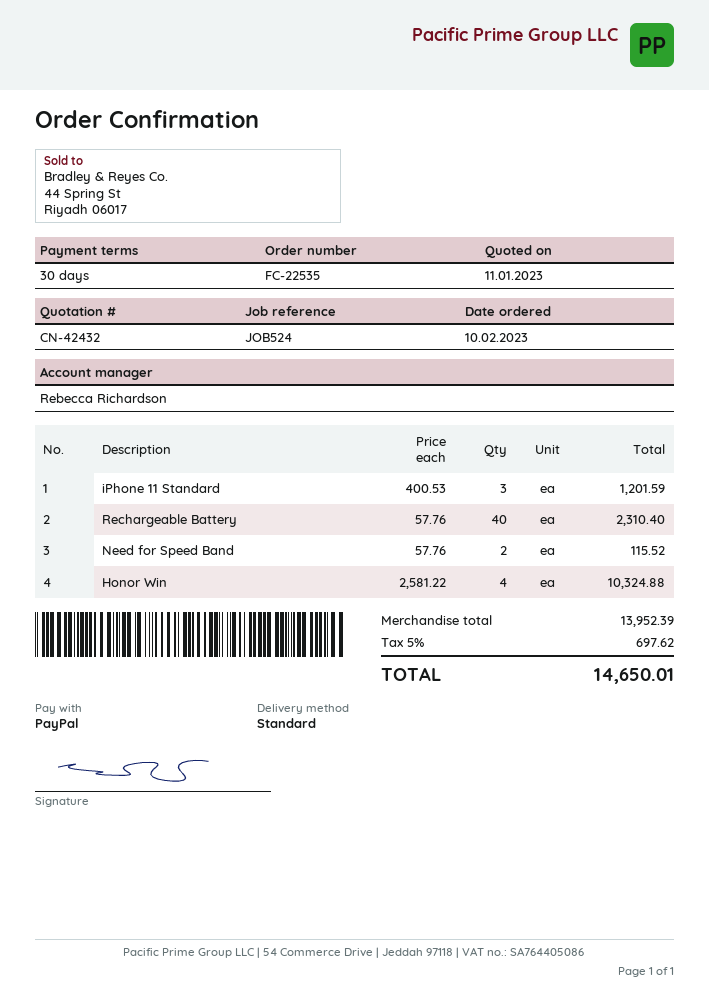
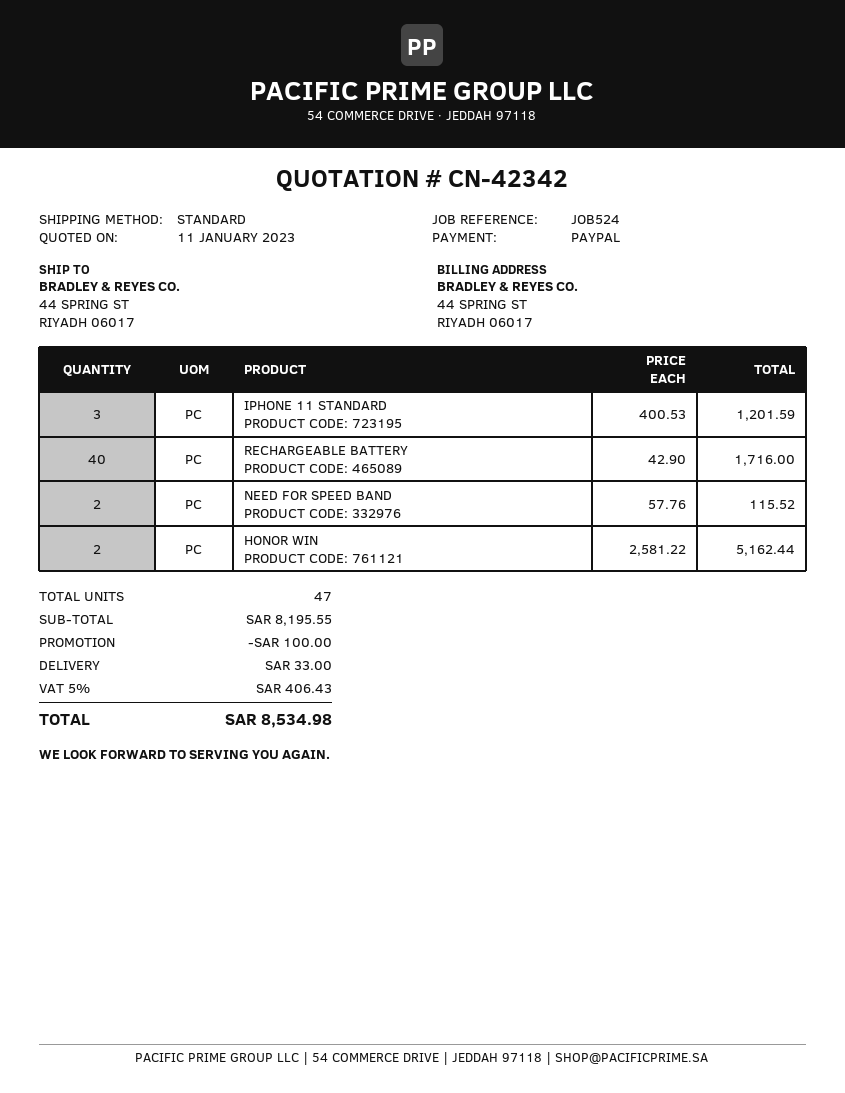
quote number: CN-42432 -> CN-42342
Rechargeable Battery: 40 x 57.76 = 2310.40 -> 40 x 42.90 = 1716.00
Honor Win: 4 x 2581.22 = 10324.88 -> 2 x 2581.22 = 5162.44
subtotal: 13952.39 -> 8195.55
discount: none -> 100.00
shipping: none -> 33.00
tax: 5% = 697.62 -> 5% = 406.43
total: 14650.01 -> 8534.98

